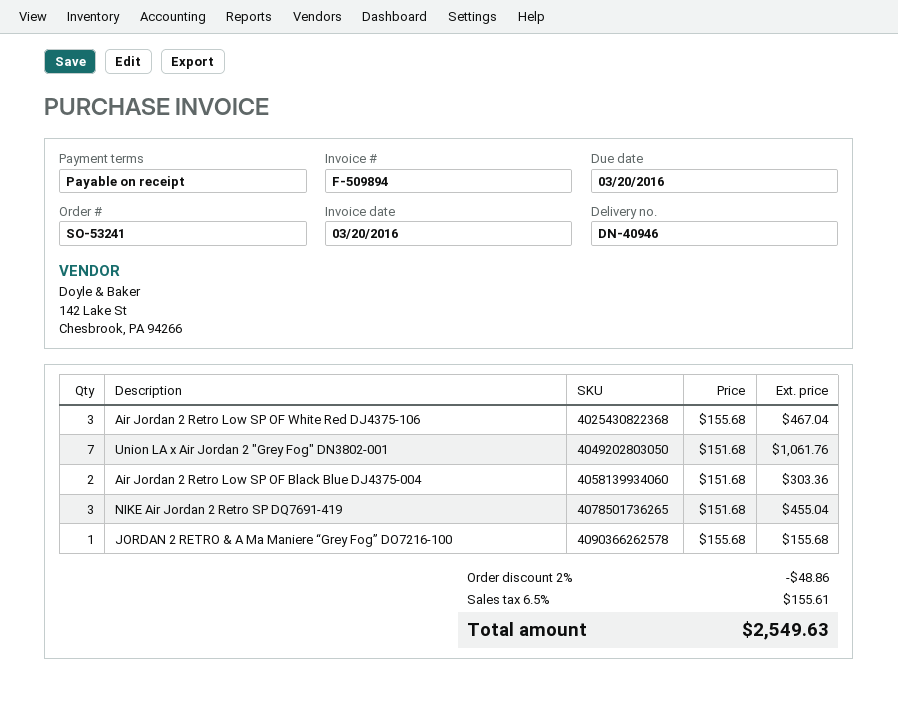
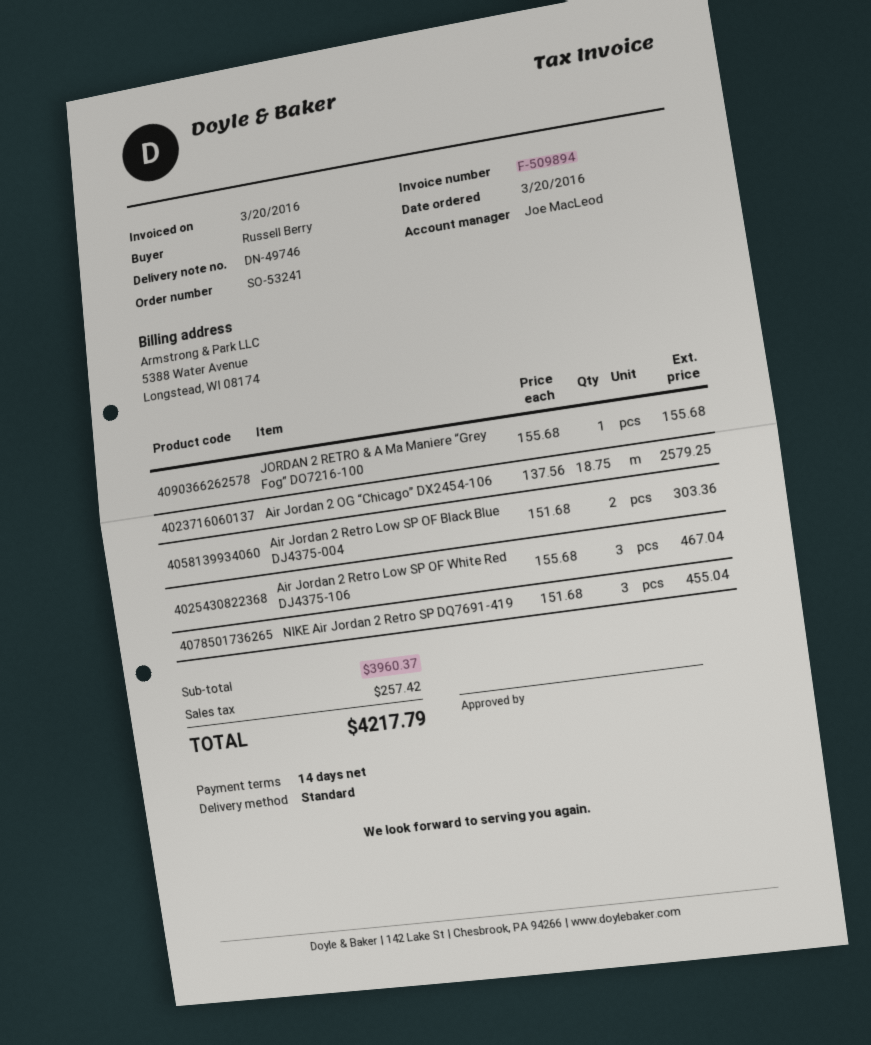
delivery note number: DN-40946 -> DN-49746
payment terms: on receipt -> 14 days
Union LA x Air Jordan 2 "Grey Fog" DN3802-001: 7 x 151.68 = 1061.76 -> none
Air Jordan 2 OG “Chicago” DX2454-106: none -> 18.75 x 137.56 = 2579.25
discount: 2% = 48.86 -> none
tax: 155.61 -> 257.42
total: 2549.63 -> 4217.79

